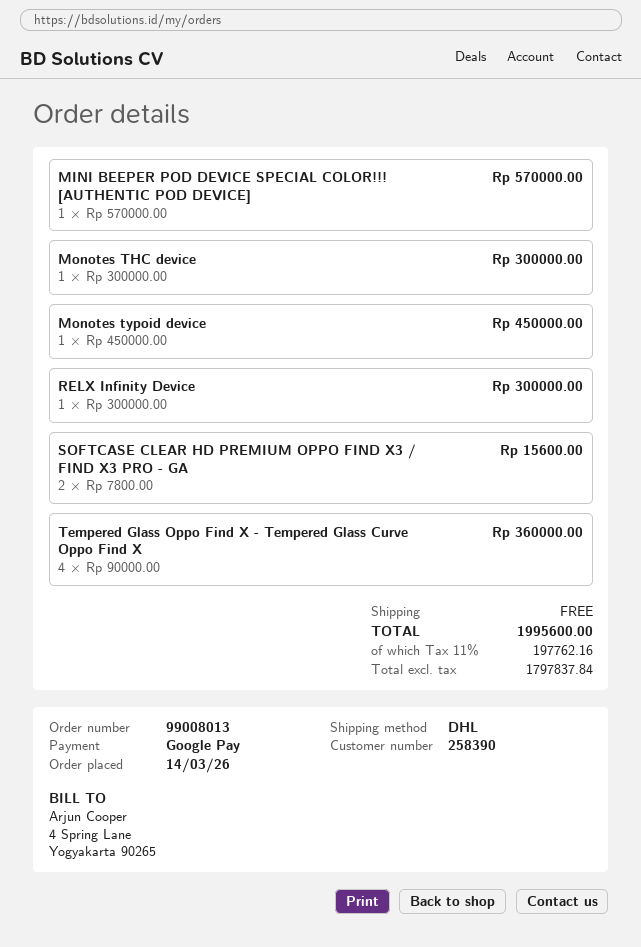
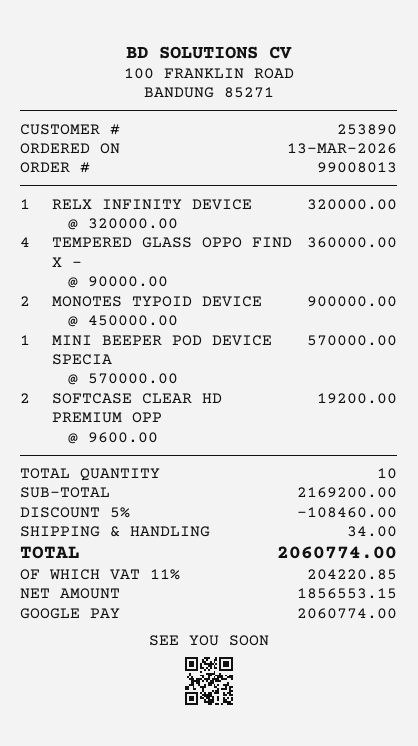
order date: 2026-03-14 -> 2026-03-13
customer number: 258390 -> 253890
Monotes THC device: 1 x 300000.00 = 300000.00 -> none
Monotes typoid device: 1 x 450000.00 = 450000.00 -> 2 x 450000.00 = 900000.00
RELX Infinity Device: 1 x 300000.00 = 300000.00 -> 1 x 320000.00 = 320000.00
SOFTCASE CLEAR HD PREMIUM OPPO FIND X3 / FIND X3 PRO - GA: 2 x 7800.00 = 15600.00 -> 2 x 9600.00 = 19200.00
discount: none -> 5% = 108460.00
shipping: 0.00 -> 34.00
net: 1797837.84 -> 1856553.15
tax: 11% = 197762.16 -> 11% = 204220.85
total: 1995600.00 -> 2060774.00

